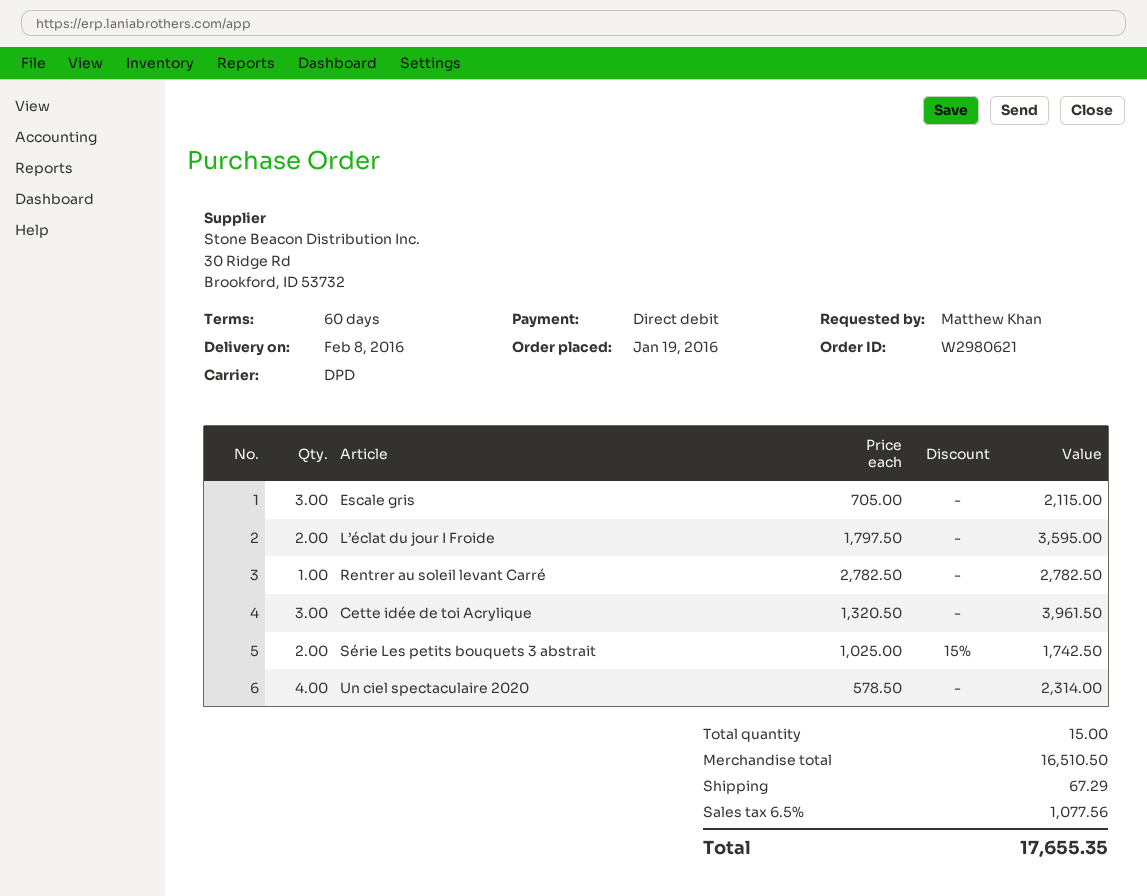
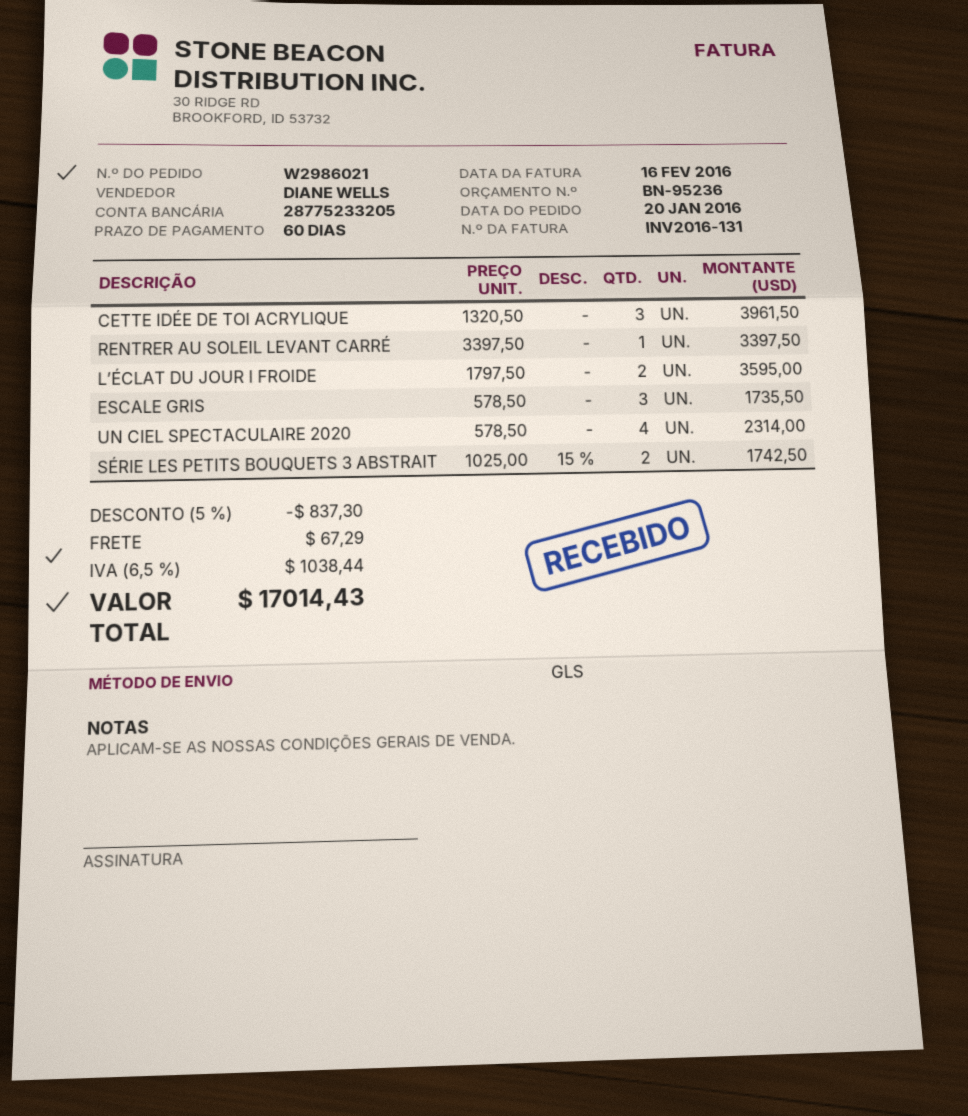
order number: W2980621 -> W2986021
order date: 2016-01-19 -> 2016-01-20
shipping method: DPD -> GLS
Escale gris: 3 x 705.00 = 2115.00 -> 3 x 578.50 = 1735.50
Rentrer au soleil levant Carré: 1 x 2782.50 = 2782.50 -> 1 x 3397.50 = 3397.50
discount: none -> 5% = 837.30
tax: 6.5% = 1077.56 -> 6.5% = 1038.44
total: 17655.35 -> 17014.43

